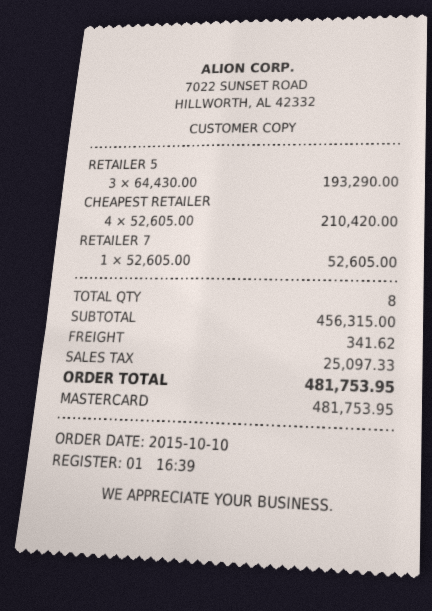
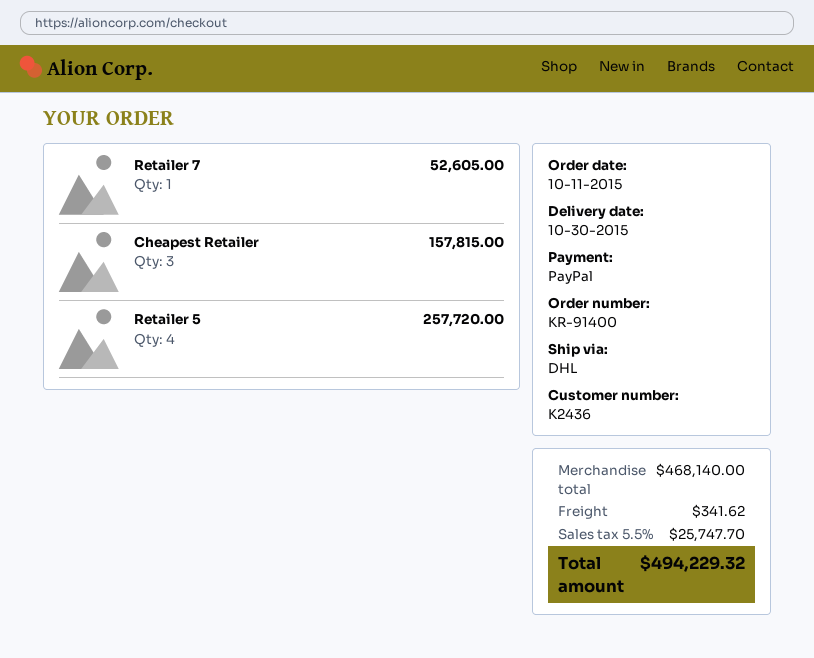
order date: 2015-10-10 -> 2015-10-11
payment method: Mastercard -> PayPal
RETAILER 5: 3 for 193290.00 -> 4 for 257720.00
CHEAPEST RETAILER: 4 for 210420.00 -> 3 for 157815.00
subtotal: 456315.00 -> 468140.00
tax: 25097.33 -> 25747.70
total: 481753.95 -> 494229.32

